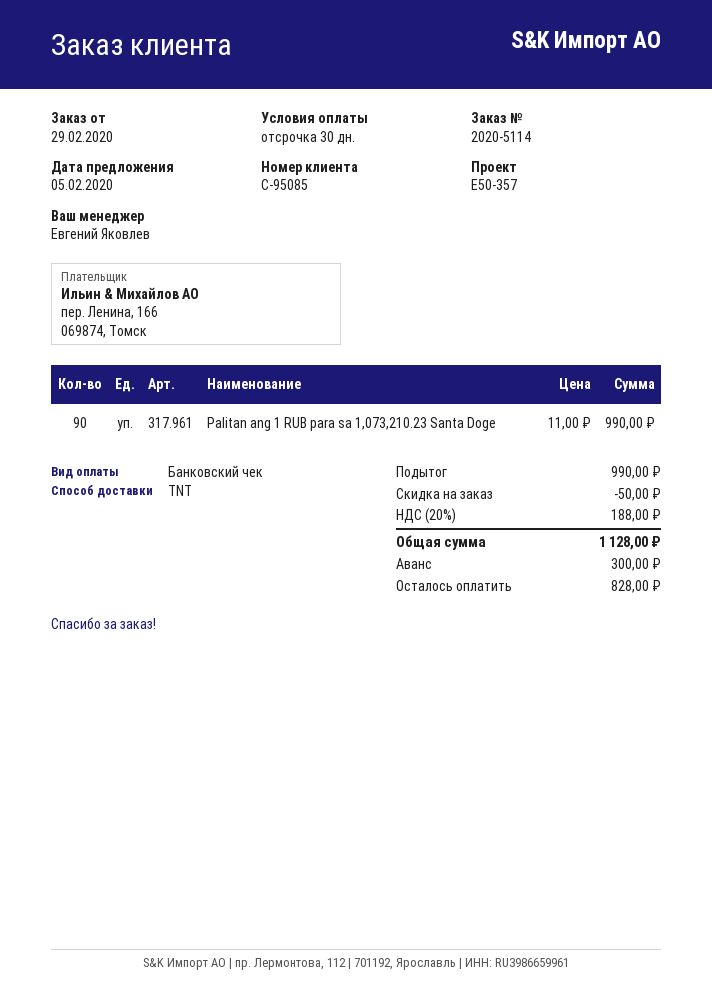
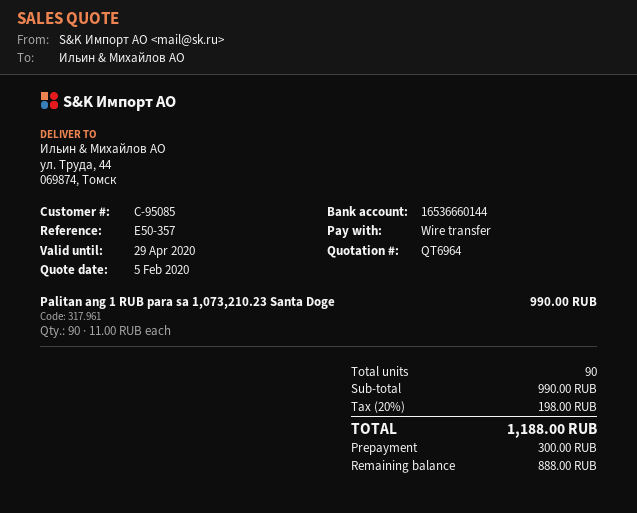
payment method: cheque -> bank transfer
discount: 50.00 -> none
tax: 20% = 188.00 -> 20% = 198.00
total: 1128.00 -> 1188.00
balance: 828.00 -> 888.00

